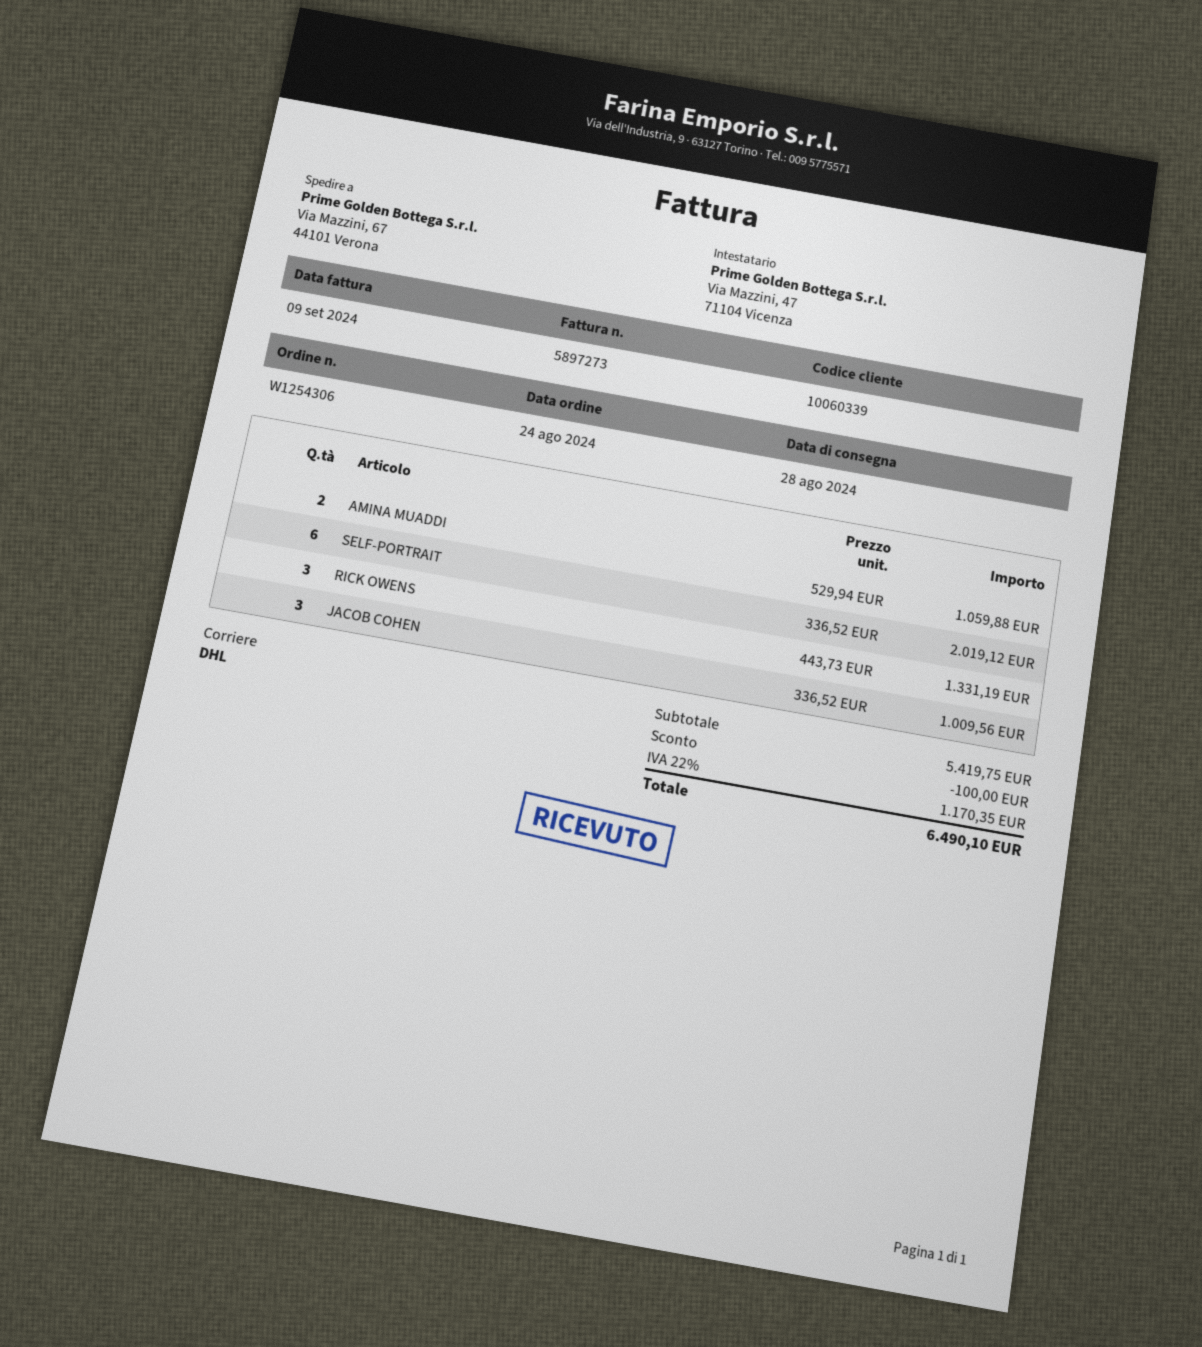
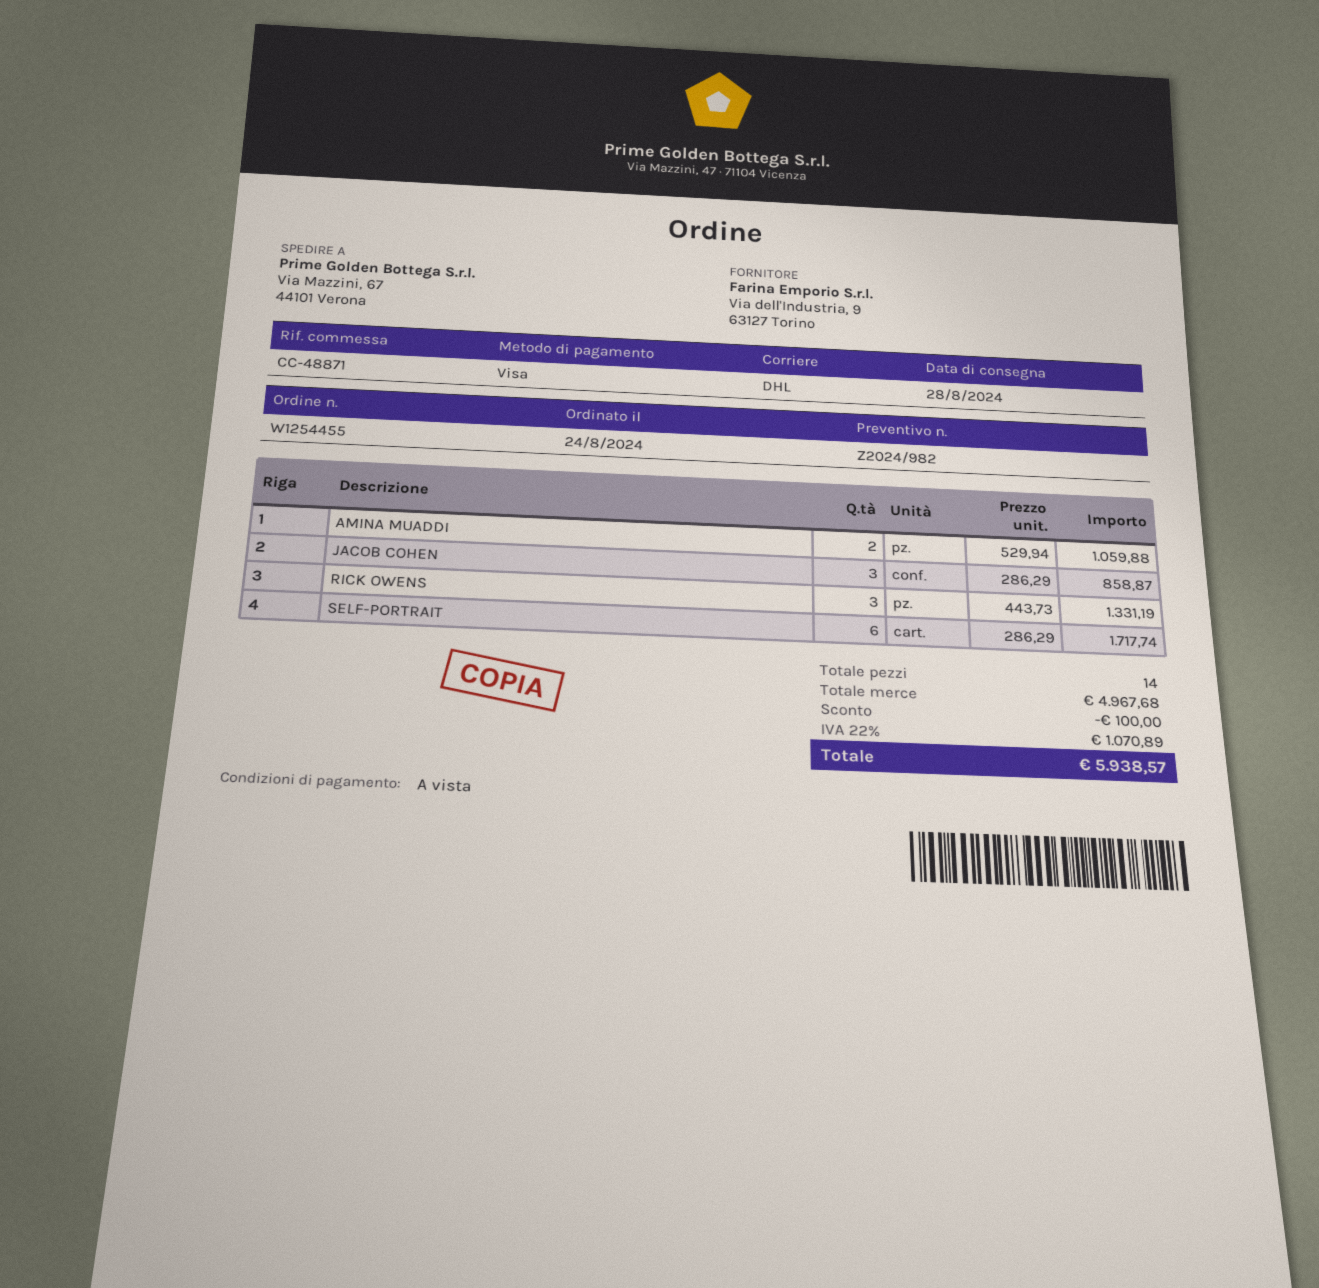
order number: W1254306 -> W1254455
SELF-PORTRAIT: 6 x 336.52 = 2019.12 -> 6 x 286.29 = 1717.74
JACOB COHEN: 3 x 336.52 = 1009.56 -> 3 x 286.29 = 858.87
subtotal: 5419.75 -> 4967.68
tax: 22% = 1170.35 -> 22% = 1070.89
total: 6490.10 -> 5938.57

